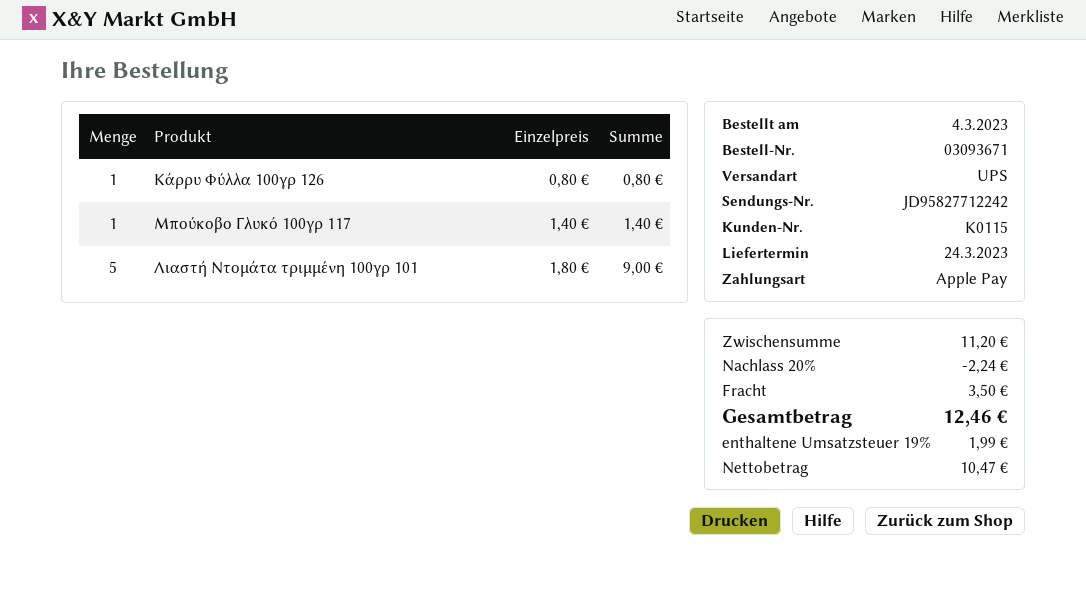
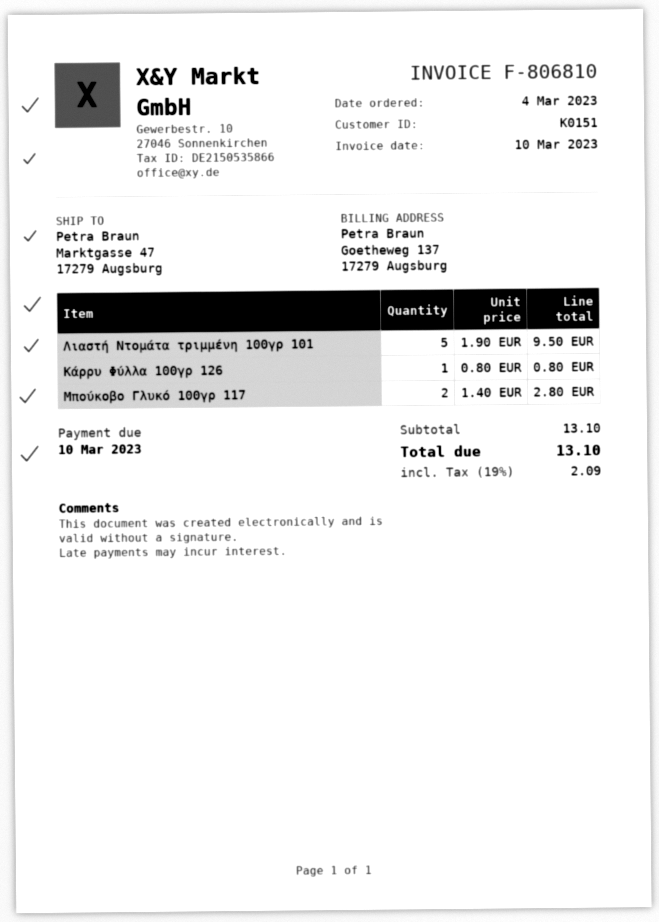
customer number: K0115 -> K0151
Μπούκοβο Γλυκό 100γρ 117: 1 x 1.40 = 1.40 -> 2 x 1.40 = 2.80
Λιαστή Ντομάτα τριμμένη 100γρ 101: 5 x 1.80 = 9.00 -> 5 x 1.90 = 9.50
subtotal: 11.20 -> 13.10
discount: 20% = 2.24 -> none
shipping: 3.50 -> none
tax: 19% = 1.99 -> 19% = 2.09
total: 12.46 -> 13.10

